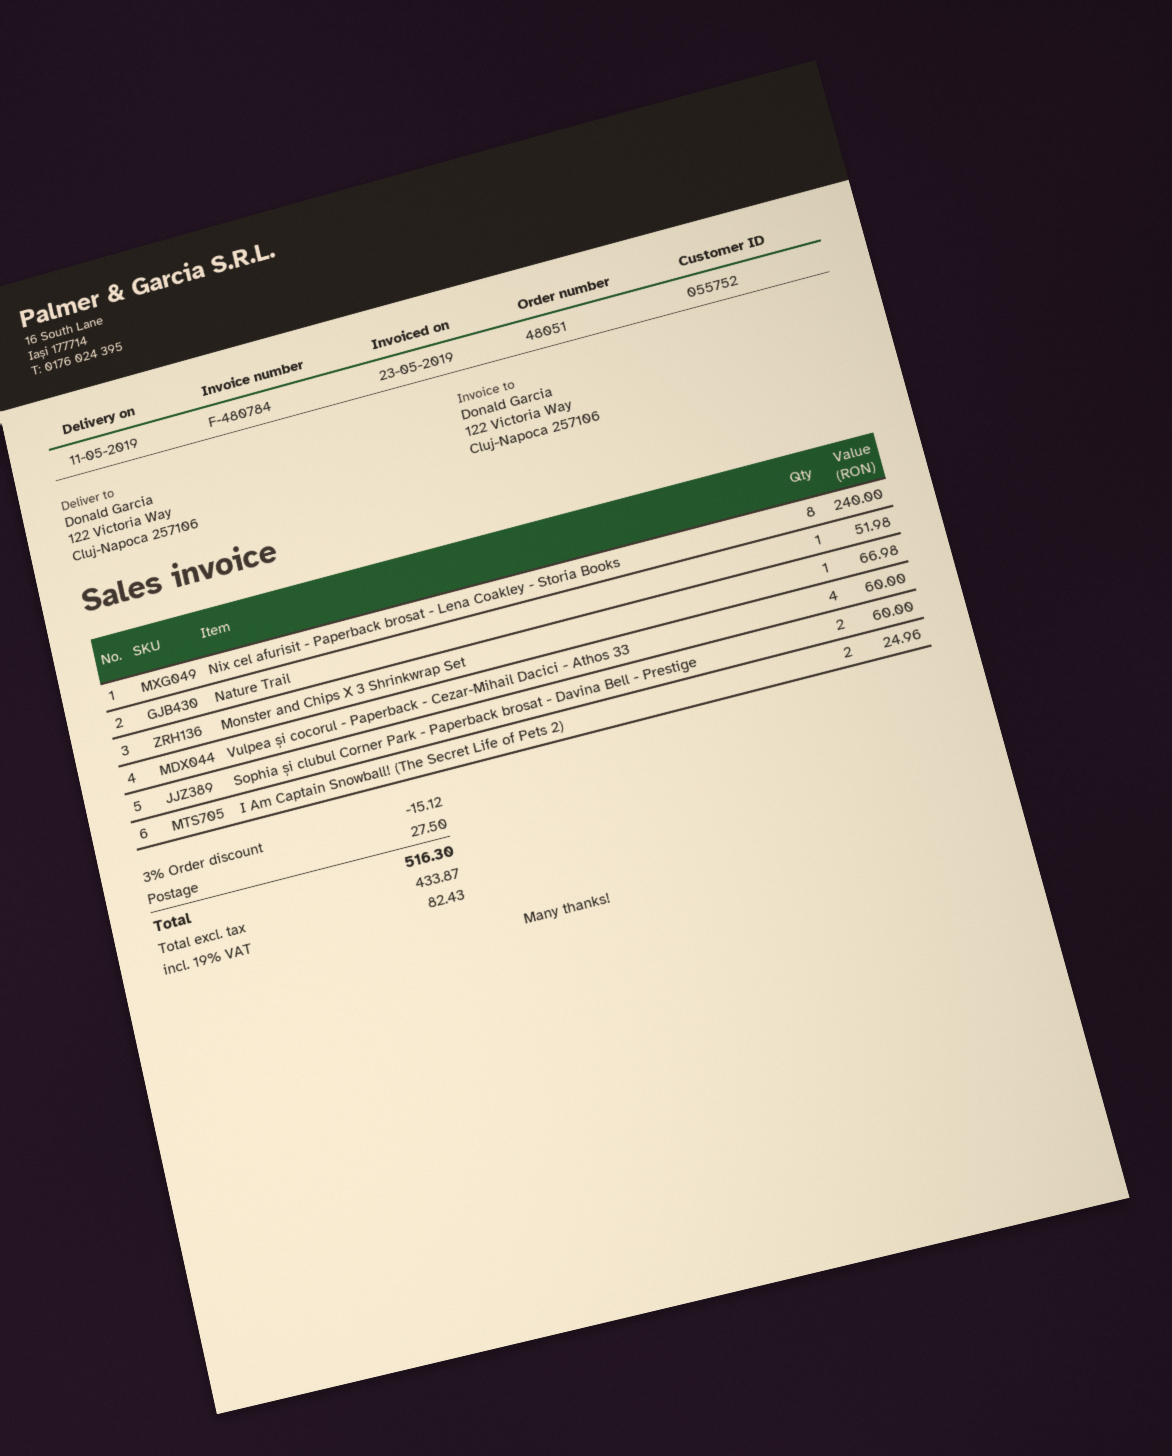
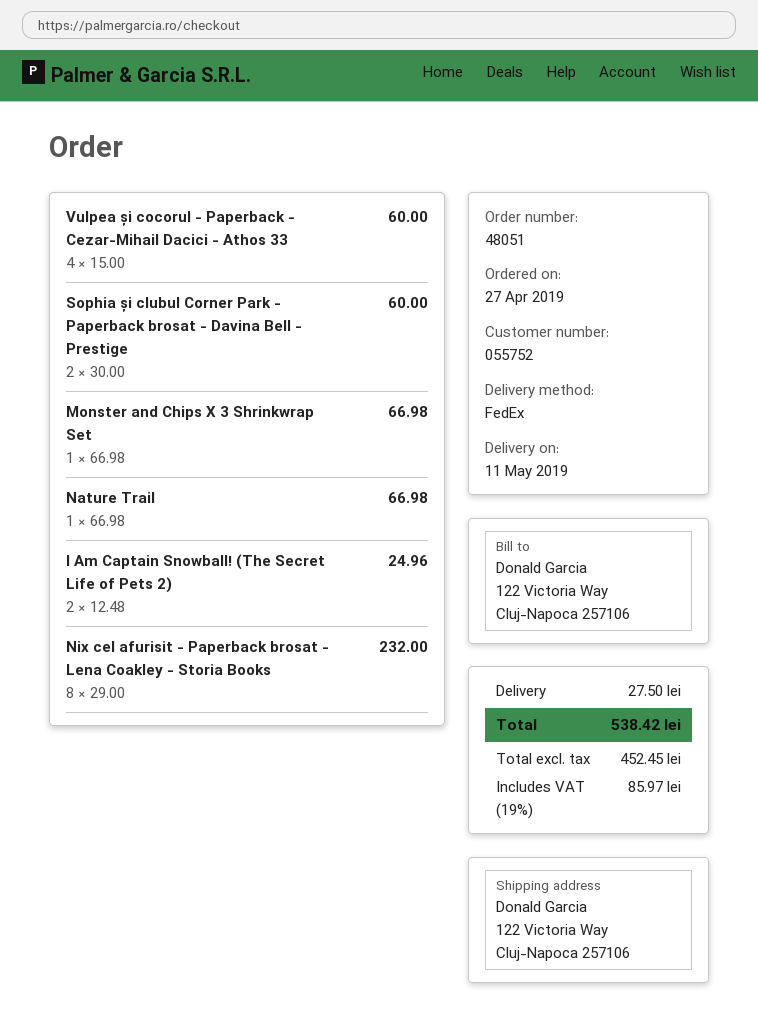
Nix cel afurisit - Paperback brosat - Lena Coakley - Storia Books: 8 for 240.00 -> 8 for 232.00
Nature Trail: 1 for 51.98 -> 1 for 66.98
discount: 3% = 15.12 -> none
net: 433.87 -> 452.45
tax: 19% = 82.43 -> 19% = 85.97
total: 516.30 -> 538.42

